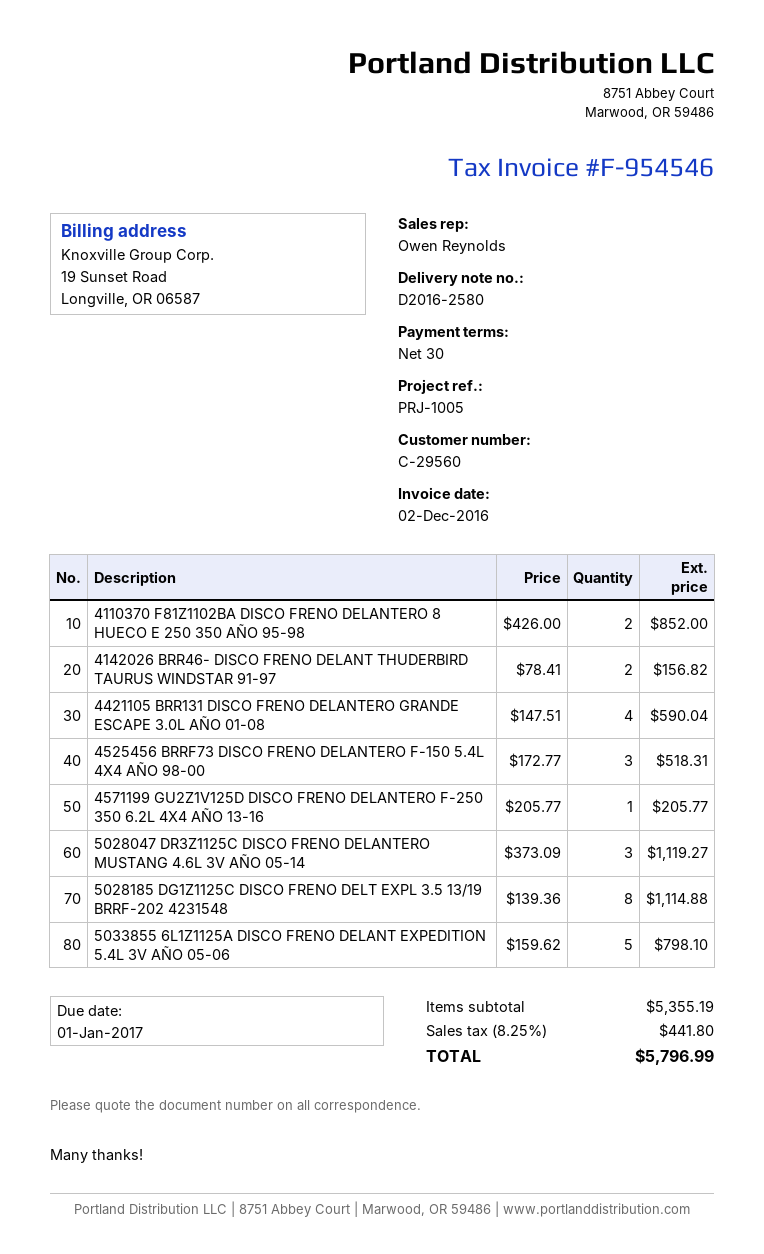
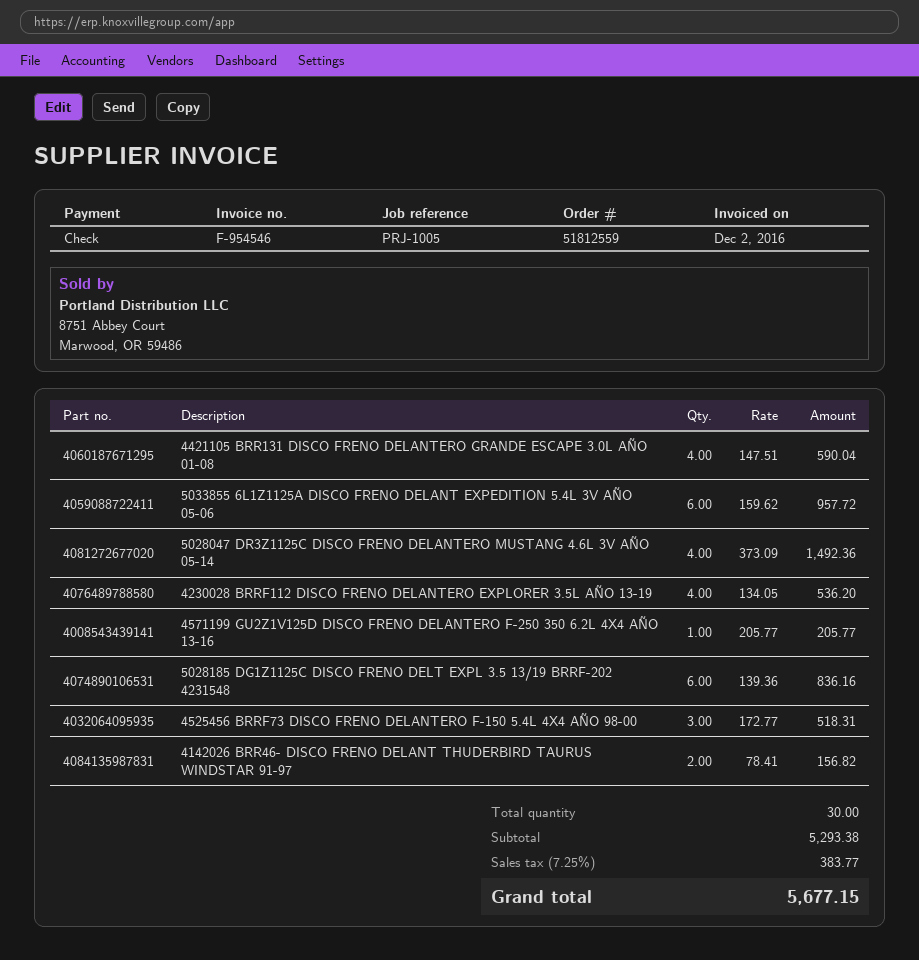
4110370 F81Z1102BA DISCO FRENO DELANTERO 8 HUECO E 250 350 AÑO 95-98: 2 x 426.00 = 852.00 -> none
5028047 DR3Z1125C DISCO FRENO DELANTERO MUSTANG 4.6L 3V AÑO 05-14: 3 x 373.09 = 1119.27 -> 4 x 373.09 = 1492.36
5028185 DG1Z1125C DISCO FRENO DELT EXPL 3.5 13/19 BRRF-202 4231548: 8 x 139.36 = 1114.88 -> 6 x 139.36 = 836.16
5033855 6L1Z1125A DISCO FRENO DELANT EXPEDITION 5.4L 3V AÑO 05-06: 5 x 159.62 = 798.10 -> 6 x 159.62 = 957.72
4230028 BRRF112 DISCO FRENO DELANTERO EXPLORER 3.5L AÑO 13-19: none -> 4 x 134.05 = 536.20
subtotal: 5355.19 -> 5293.38
tax: 8.25% = 441.80 -> 7.25% = 383.77
total: 5796.99 -> 5677.15

